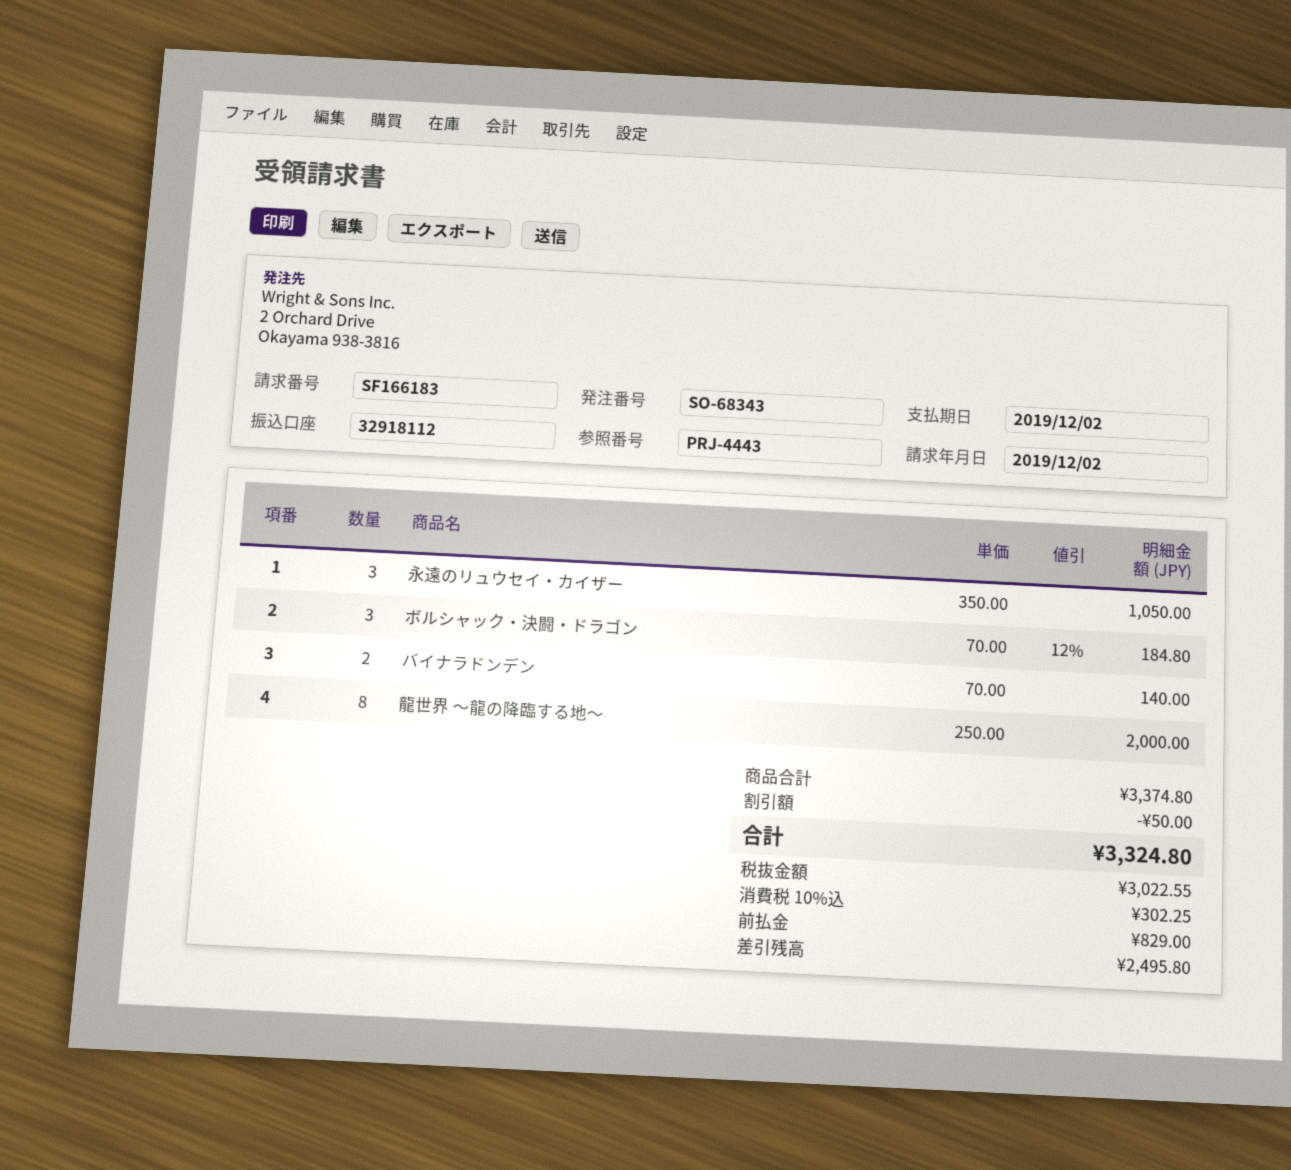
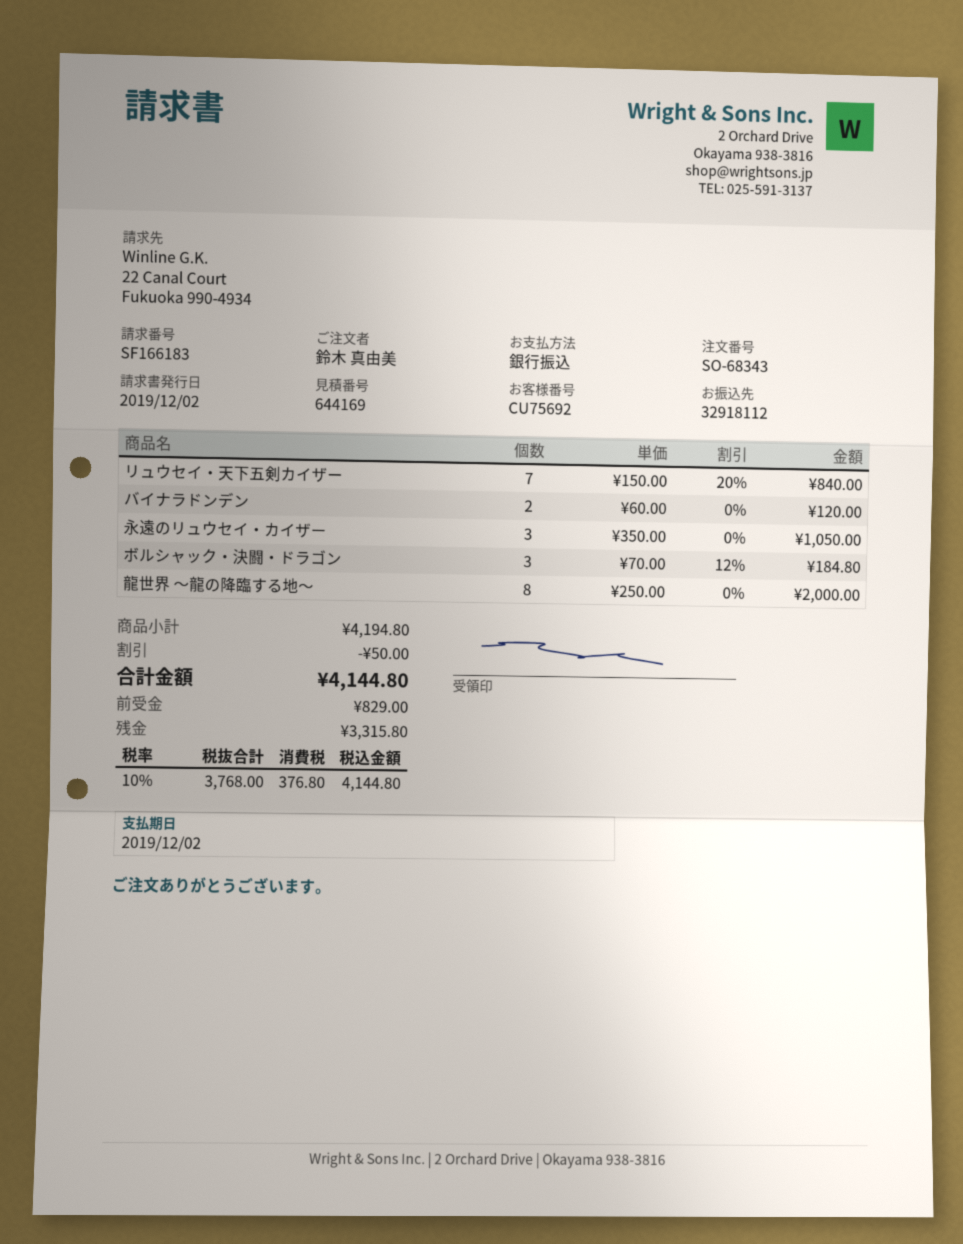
バイナラドンデン: 2 x 70.00 = 140.00 -> 2 x 60.00 = 120.00
リュウセイ・天下五剣カイザー: none -> 7 x 150.00 - 20% = 840.00
subtotal: 3374.80 -> 4194.80
net: 3022.55 -> 3768.00
tax: 10% = 302.25 -> 10% = 376.80
total: 3324.80 -> 4144.80
balance: 2495.80 -> 3315.80

